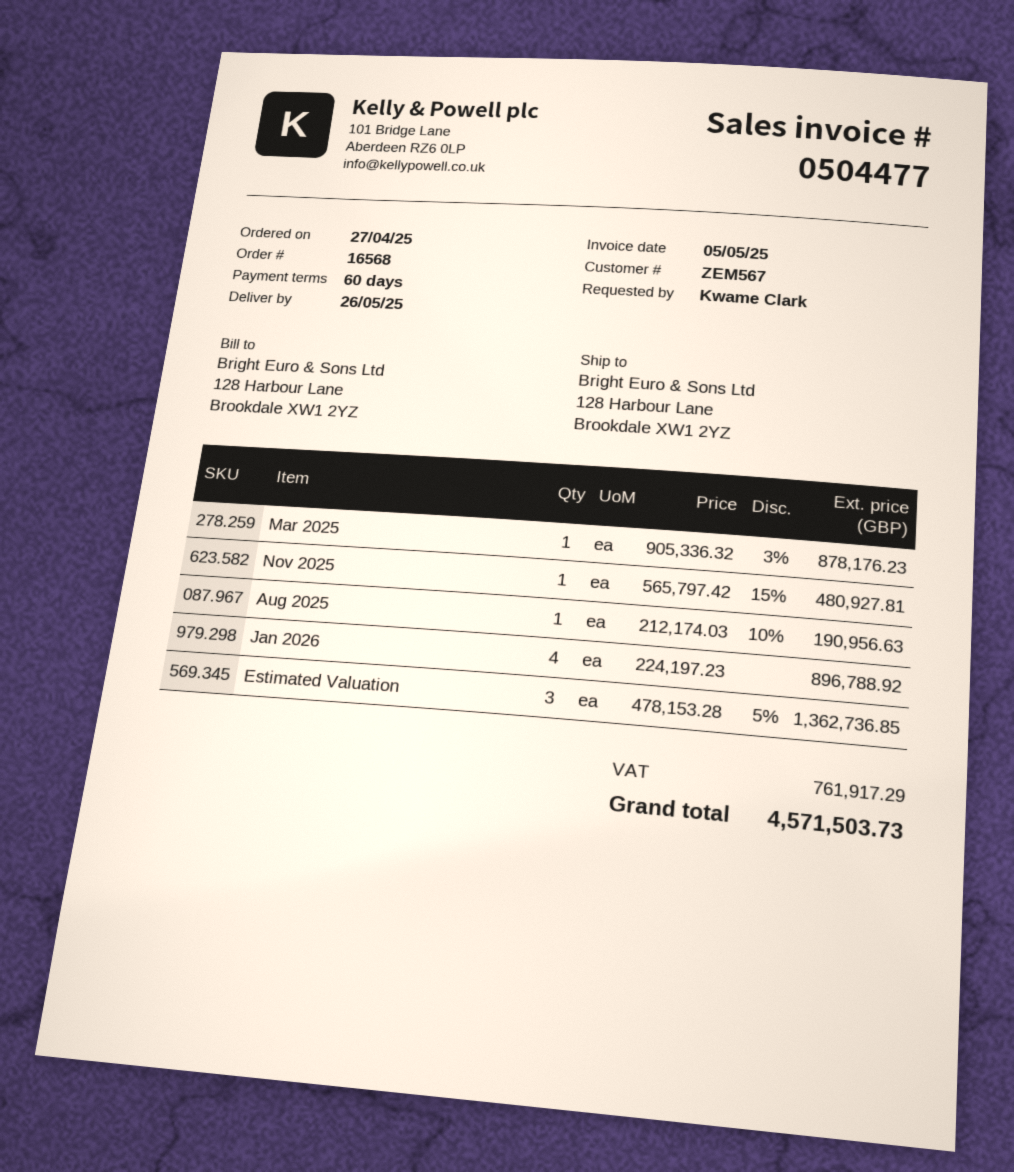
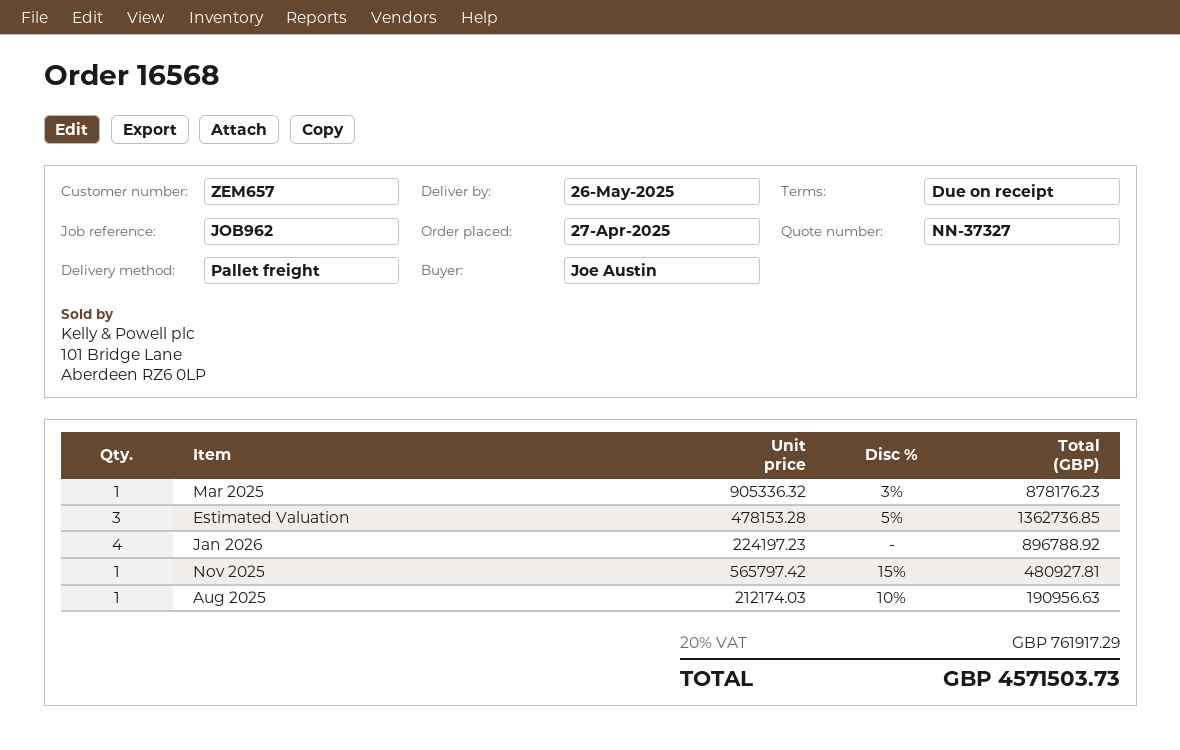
payment terms: 60 days -> on receipt
customer number: ZEM567 -> ZEM657
ordered by: Kwame Clark -> Joe Austin

